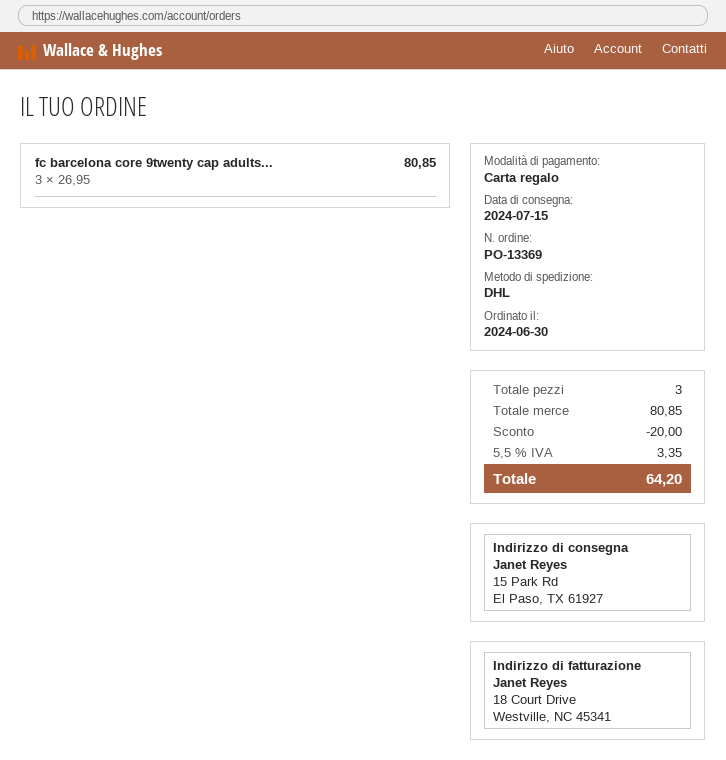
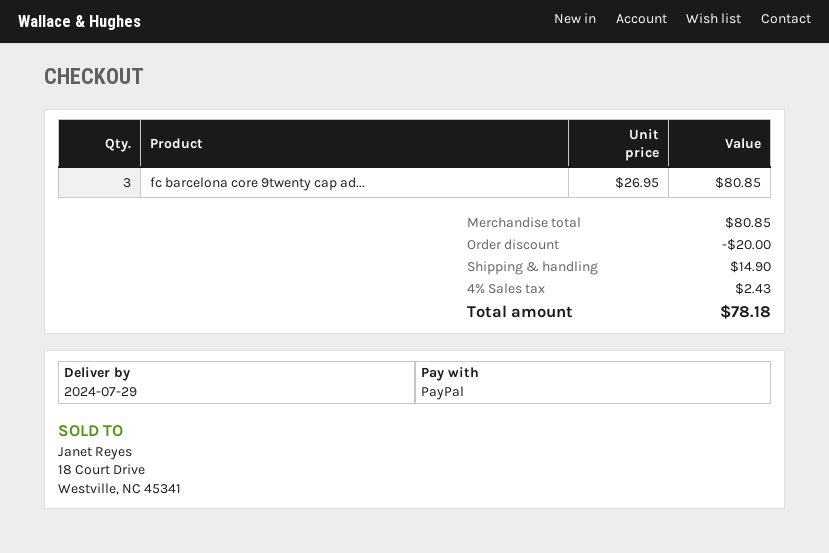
delivery date: 2024-07-15 -> 2024-07-29
payment method: gift card -> PayPal
shipping: none -> 14.90
tax: 5.5% = 3.35 -> 4% = 2.43
total: 64.20 -> 78.18

